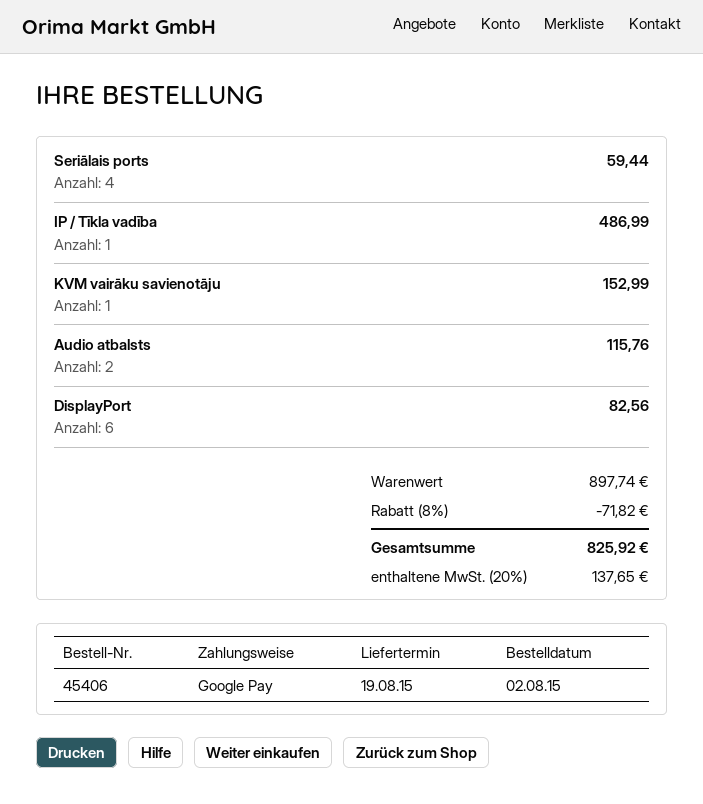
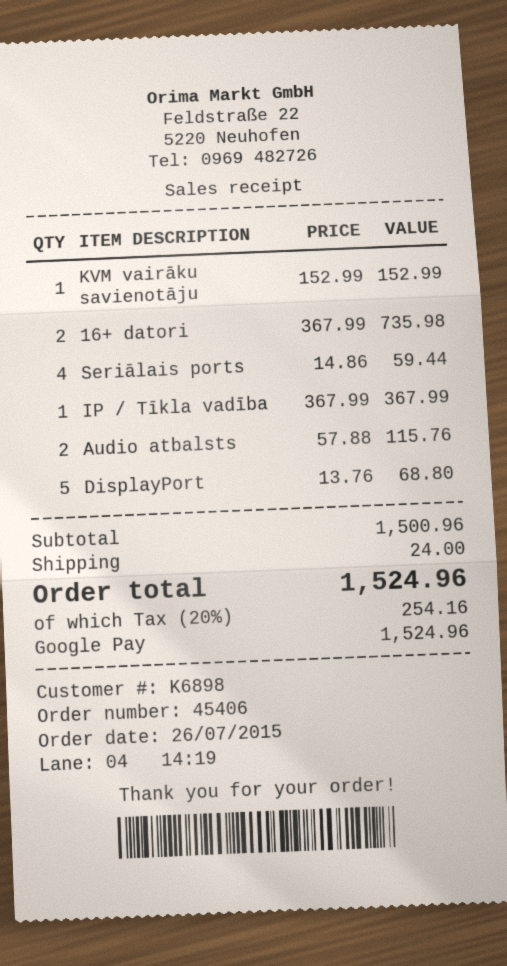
order date: 2015-08-02 -> 2015-07-26
IP / Tīkla vadība: 1 for 486.99 -> 1 for 367.99
DisplayPort: 6 for 82.56 -> 5 for 68.80
16+ datori: none -> 2 for 735.98
subtotal: 897.74 -> 1500.96
discount: 8% = 71.82 -> none
shipping: none -> 24.00
tax: 20% = 137.65 -> 20% = 254.16
total: 825.92 -> 1524.96

